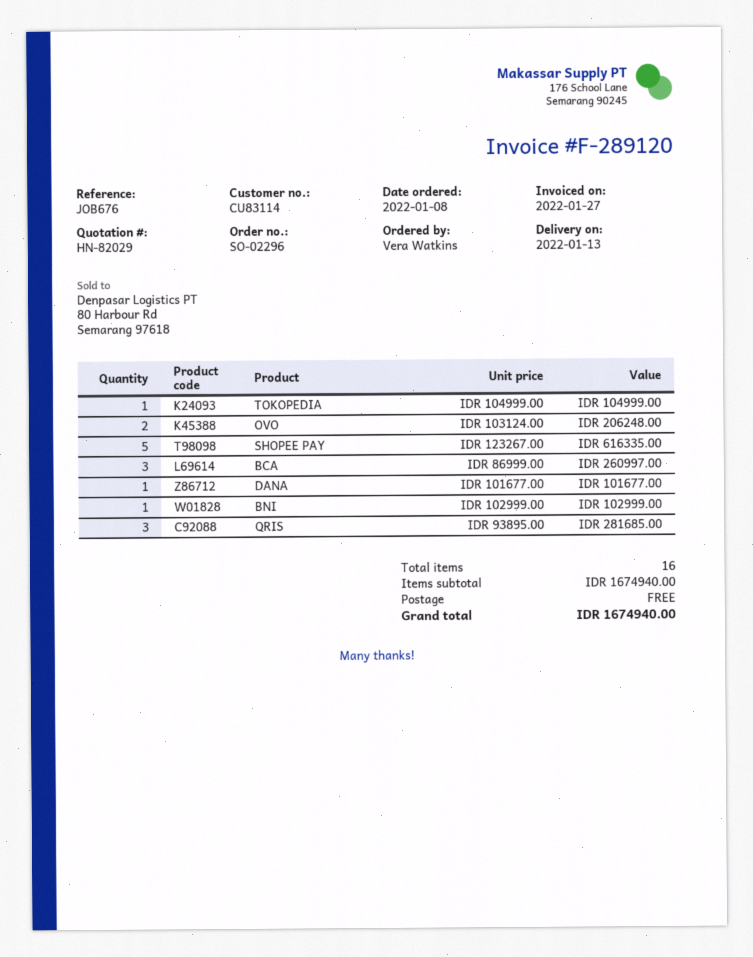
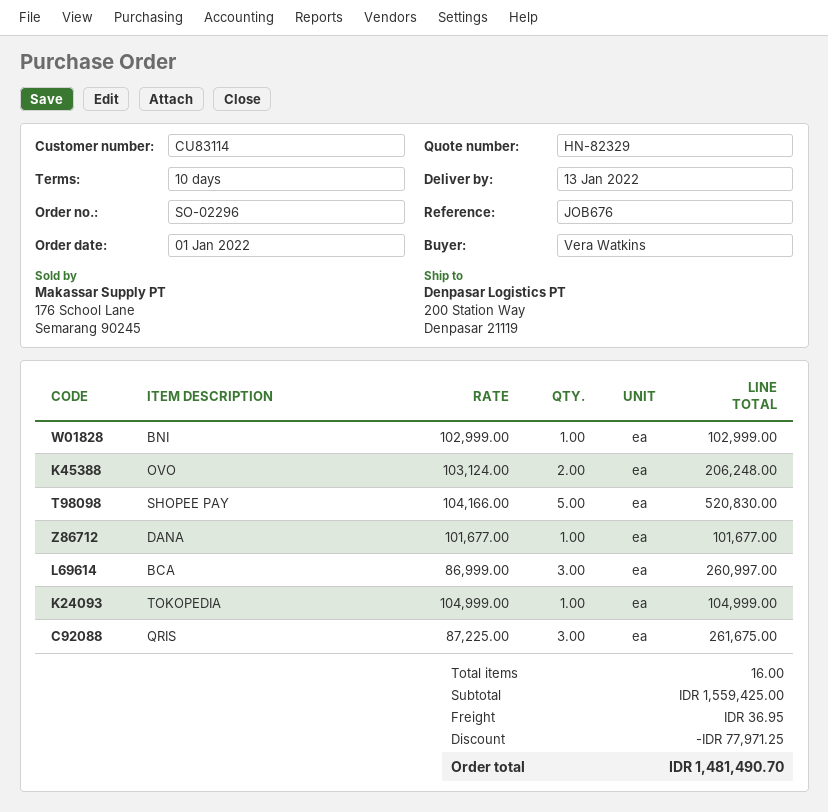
quote number: HN-82029 -> HN-82329
order date: 2022-01-08 -> 2022-01-01
SHOPEE PAY: 5 x 123267.00 = 616335.00 -> 5 x 104166.00 = 520830.00
QRIS: 3 x 93895.00 = 281685.00 -> 3 x 87225.00 = 261675.00
subtotal: 1674940.00 -> 1559425.00
discount: none -> 77971.25
shipping: 0.00 -> 36.95
total: 1674940.00 -> 1481490.70

